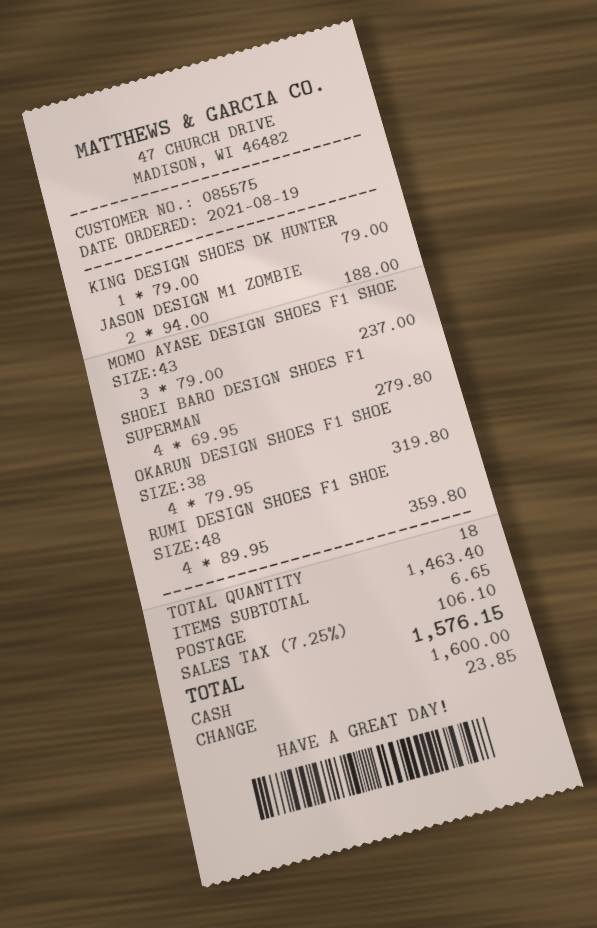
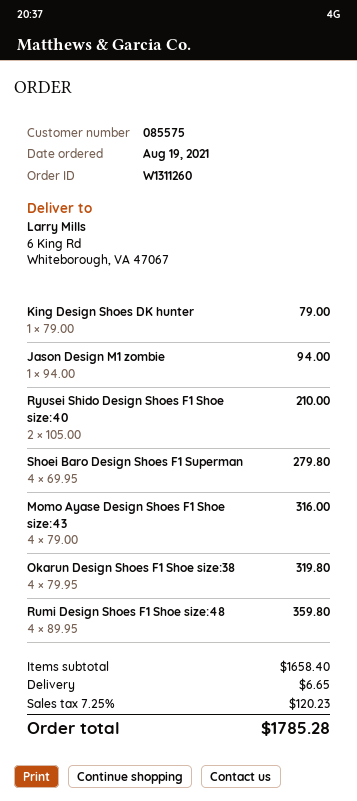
JASON DESIGN M1 ZOMBIE: 2 x 94.00 = 188.00 -> 1 x 94.00 = 94.00
MOMO AYASE DESIGN SHOES F1 SHOE SIZE:43: 3 x 79.00 = 237.00 -> 4 x 79.00 = 316.00
Ryusei Shido Design Shoes F1 Shoe size:40: none -> 2 x 105.00 = 210.00
subtotal: 1463.40 -> 1658.40
tax: 7.25% = 106.10 -> 7.25% = 120.23
total: 1576.15 -> 1785.28

